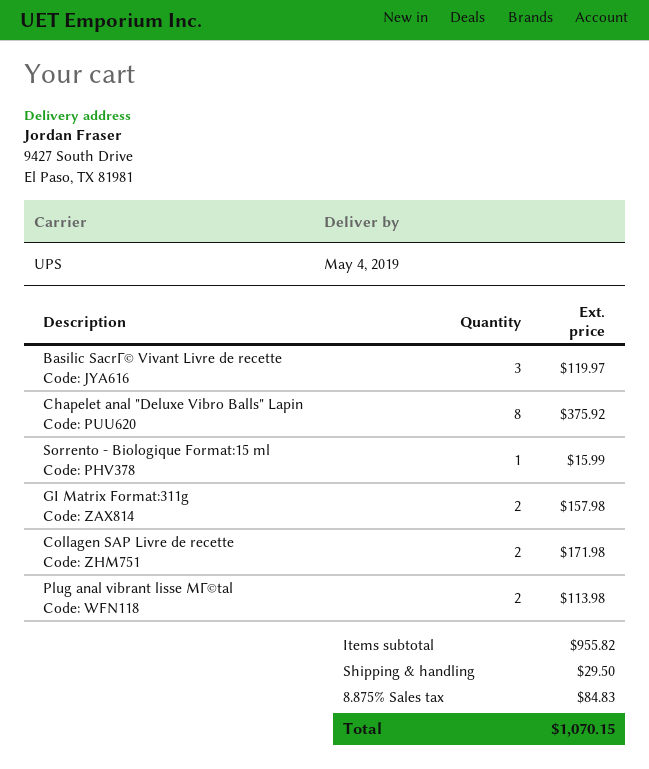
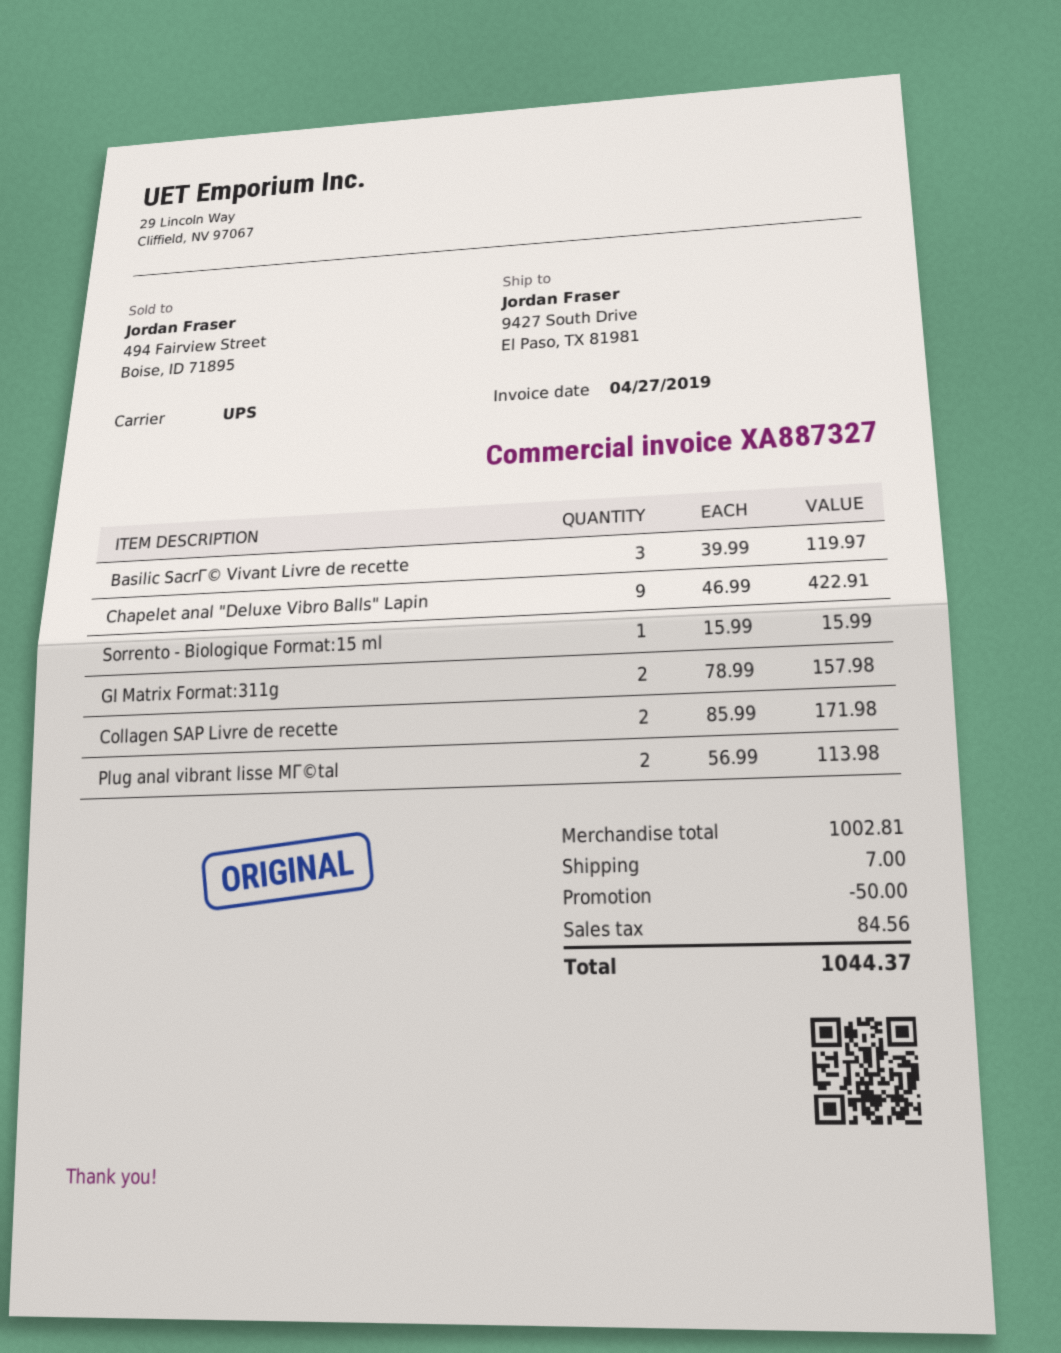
Chapelet anal "Deluxe Vibro Balls" Lapin: 8 for 375.92 -> 9 for 422.91
subtotal: 955.82 -> 1002.81
discount: none -> 50.00
shipping: 29.50 -> 7.00
tax: 84.83 -> 84.56
total: 1070.15 -> 1044.37

